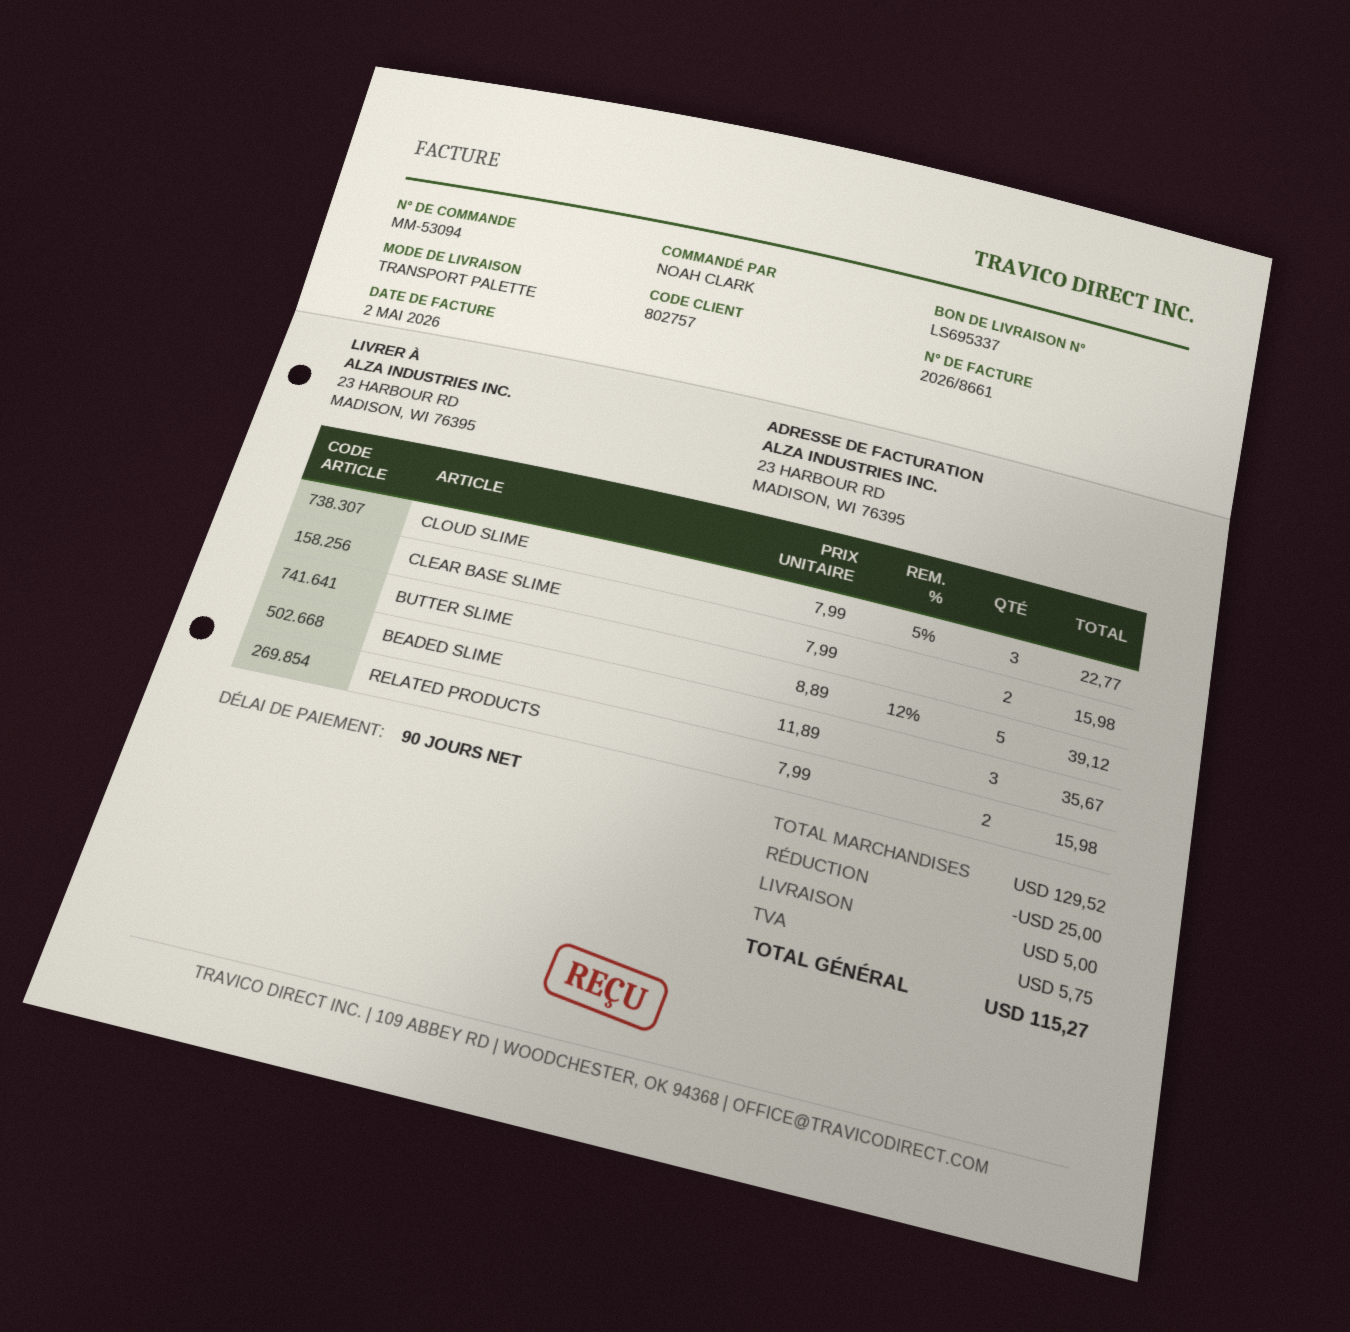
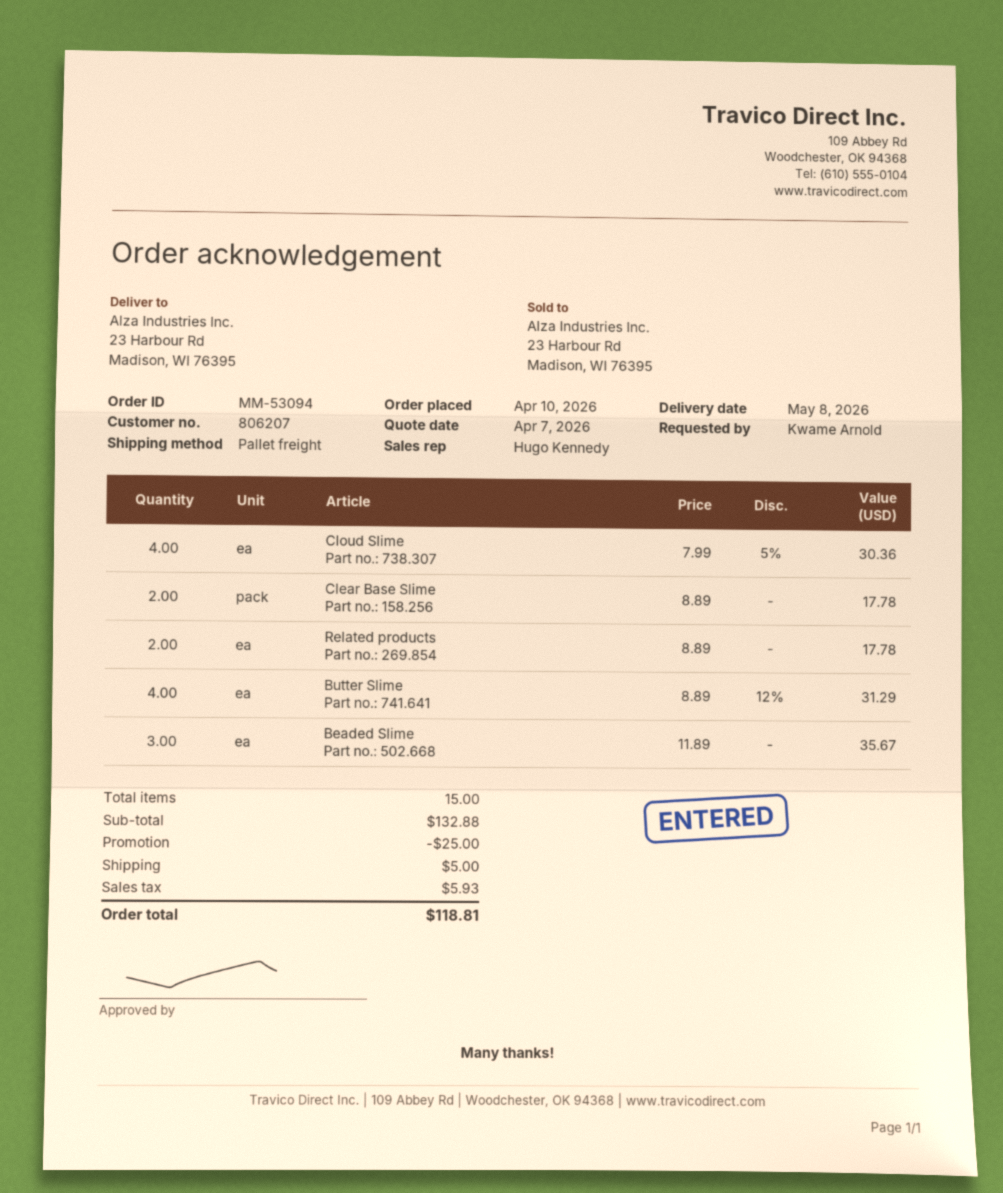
customer number: 802757 -> 806207
ordered by: NOAH CLARK -> Kwame Arnold
CLOUD SLIME: 3 x 7.99 - 5% = 22.77 -> 4 x 7.99 - 5% = 30.36
CLEAR BASE SLIME: 2 x 7.99 = 15.98 -> 2 x 8.89 = 17.78
BUTTER SLIME: 5 x 8.89 - 12% = 39.12 -> 4 x 8.89 - 12% = 31.29
RELATED PRODUCTS: 2 x 7.99 = 15.98 -> 2 x 8.89 = 17.78
subtotal: 129.52 -> 132.88
tax: 5.75 -> 5.93
total: 115.27 -> 118.81

